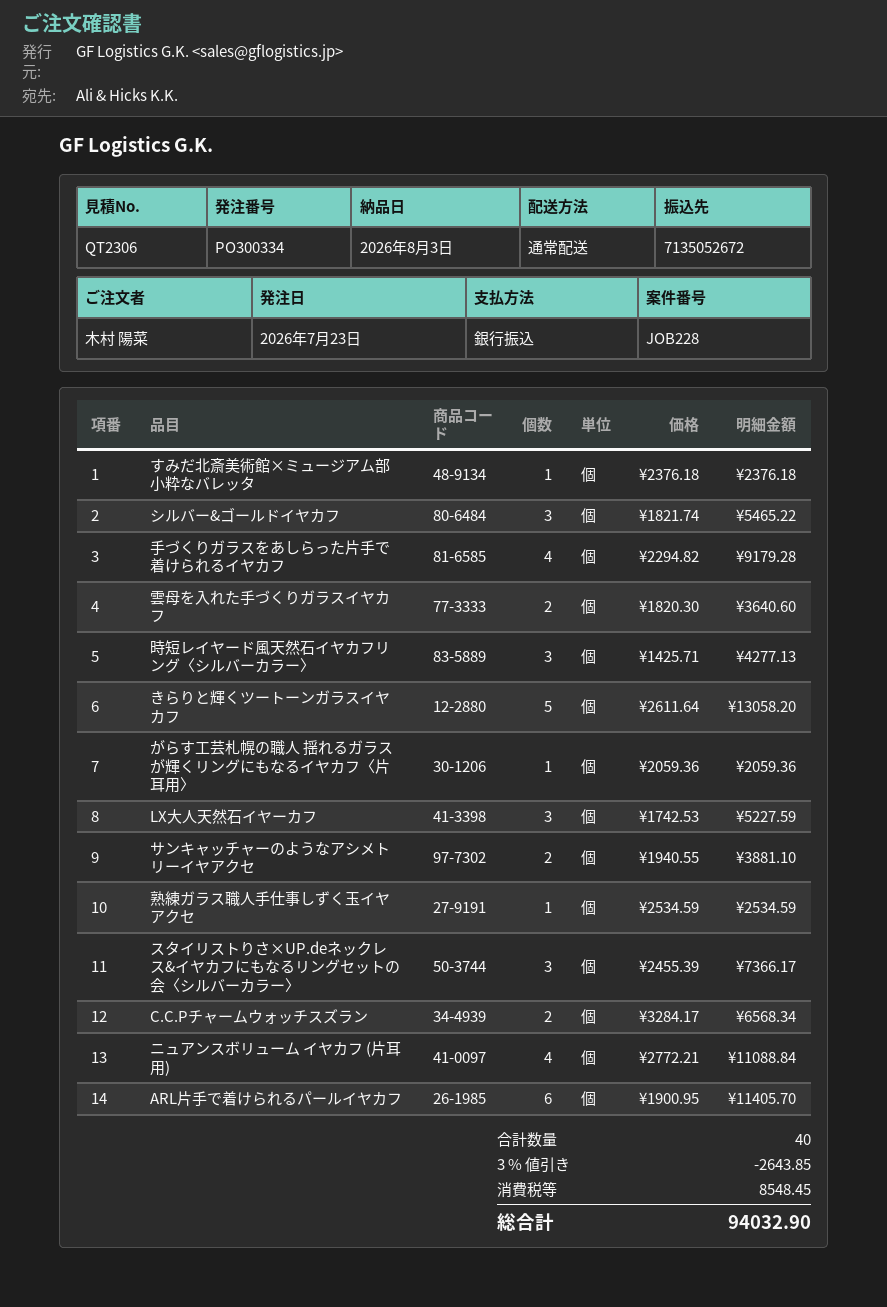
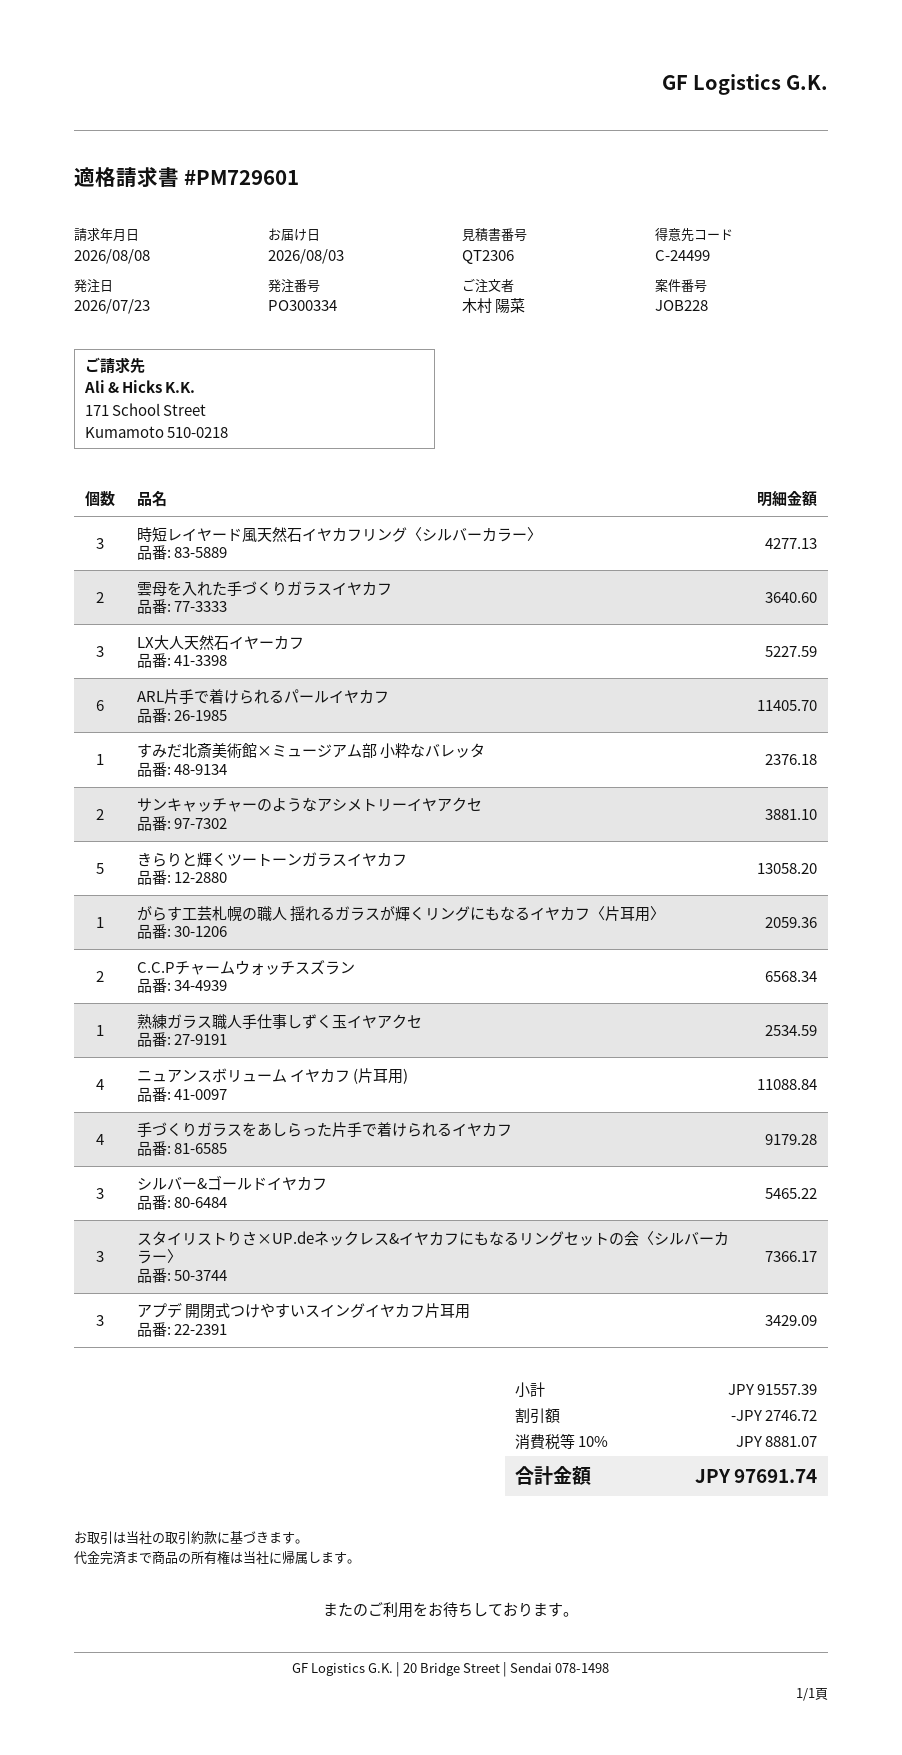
アプデ 開閉式つけやすいスイングイヤカフ片耳用: none -> 3 for 3429.09
discount: 2643.85 -> 2746.72
tax: 8548.45 -> 8881.07
total: 94032.90 -> 97691.74

